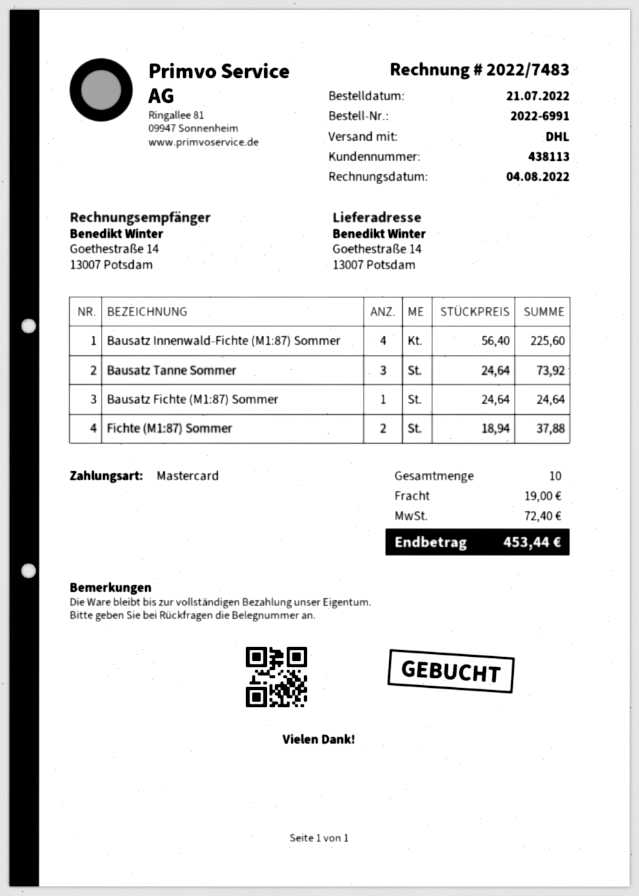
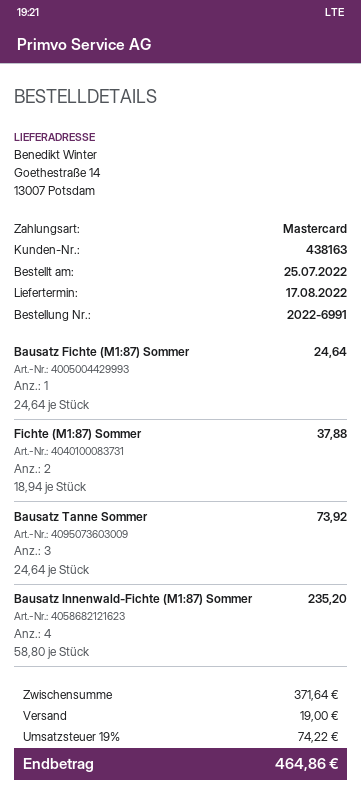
order date: 2022-07-21 -> 2022-07-25
customer number: 438113 -> 438163
Bausatz Innenwald-Fichte (M1:87) Sommer: 4 x 56.40 = 225.60 -> 4 x 58.80 = 235.20
tax: 72.40 -> 74.22
total: 453.44 -> 464.86

